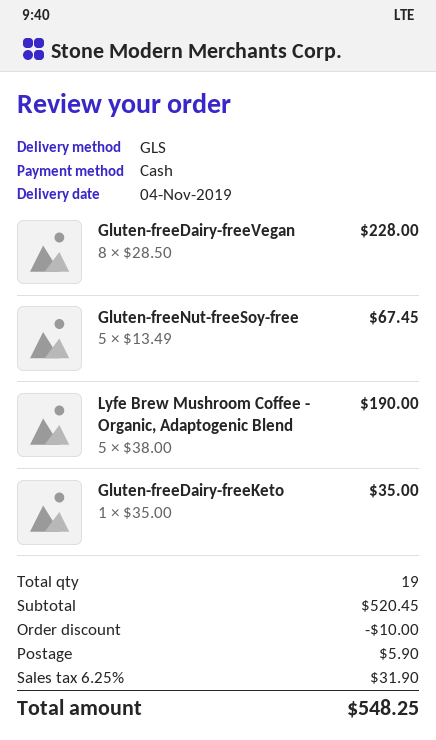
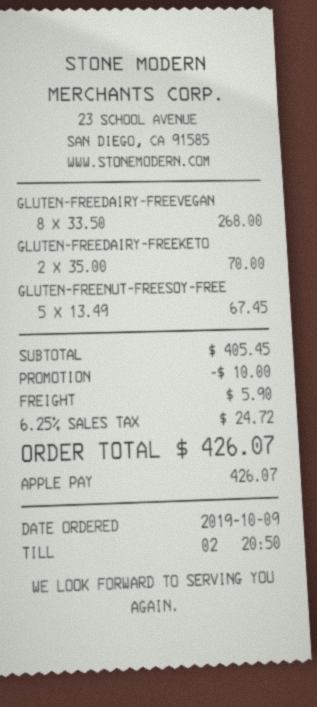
payment method: cash -> Apple Pay
Gluten-freeDairy-freeVegan: 8 x 28.50 = 228.00 -> 8 x 33.50 = 268.00
Lyfe Brew Mushroom Coffee - Organic, Adaptogenic Blend: 5 x 38.00 = 190.00 -> none
Gluten-freeDairy-freeKeto: 1 x 35.00 = 35.00 -> 2 x 35.00 = 70.00
subtotal: 520.45 -> 405.45
tax: 6.25% = 31.90 -> 6.25% = 24.72
total: 548.25 -> 426.07

